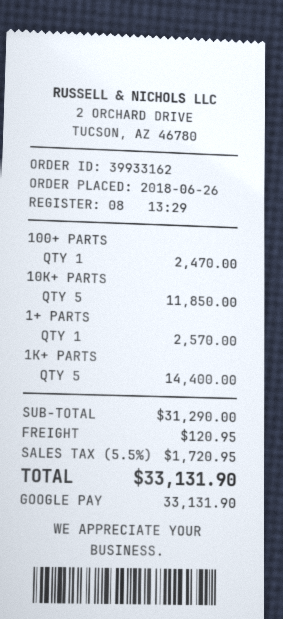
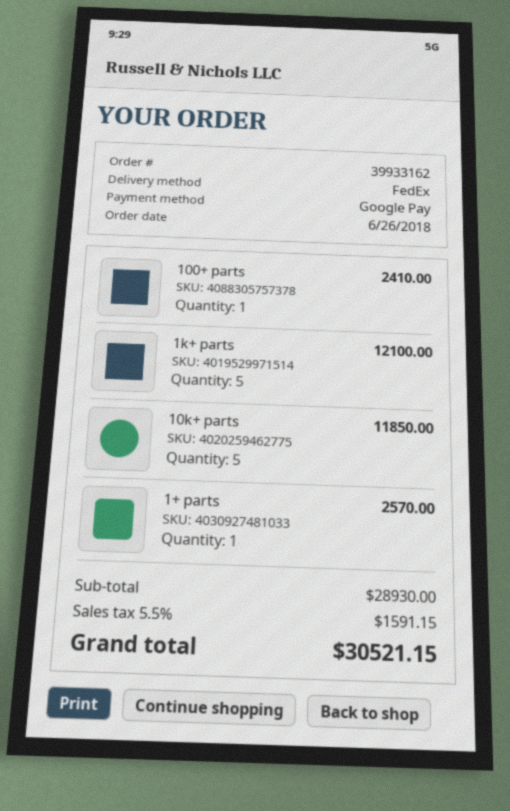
100+ PARTS: 1 for 2470.00 -> 1 for 2410.00
1K+ PARTS: 5 for 14400.00 -> 5 for 12100.00
subtotal: 31290.00 -> 28930.00
shipping: 120.95 -> none
tax: 5.5% = 1720.95 -> 5.5% = 1591.15
total: 33131.90 -> 30521.15

